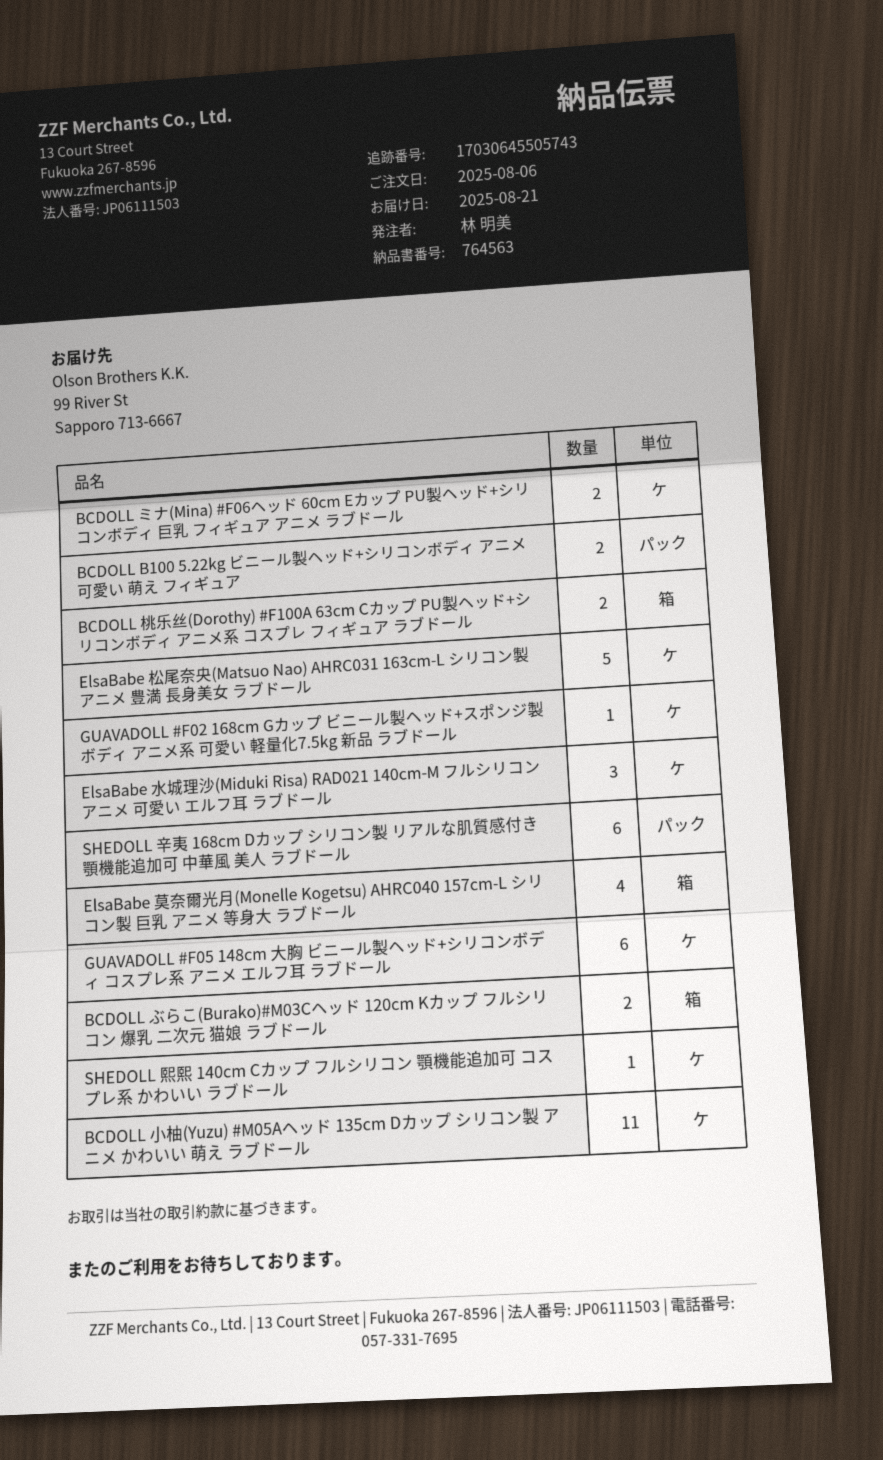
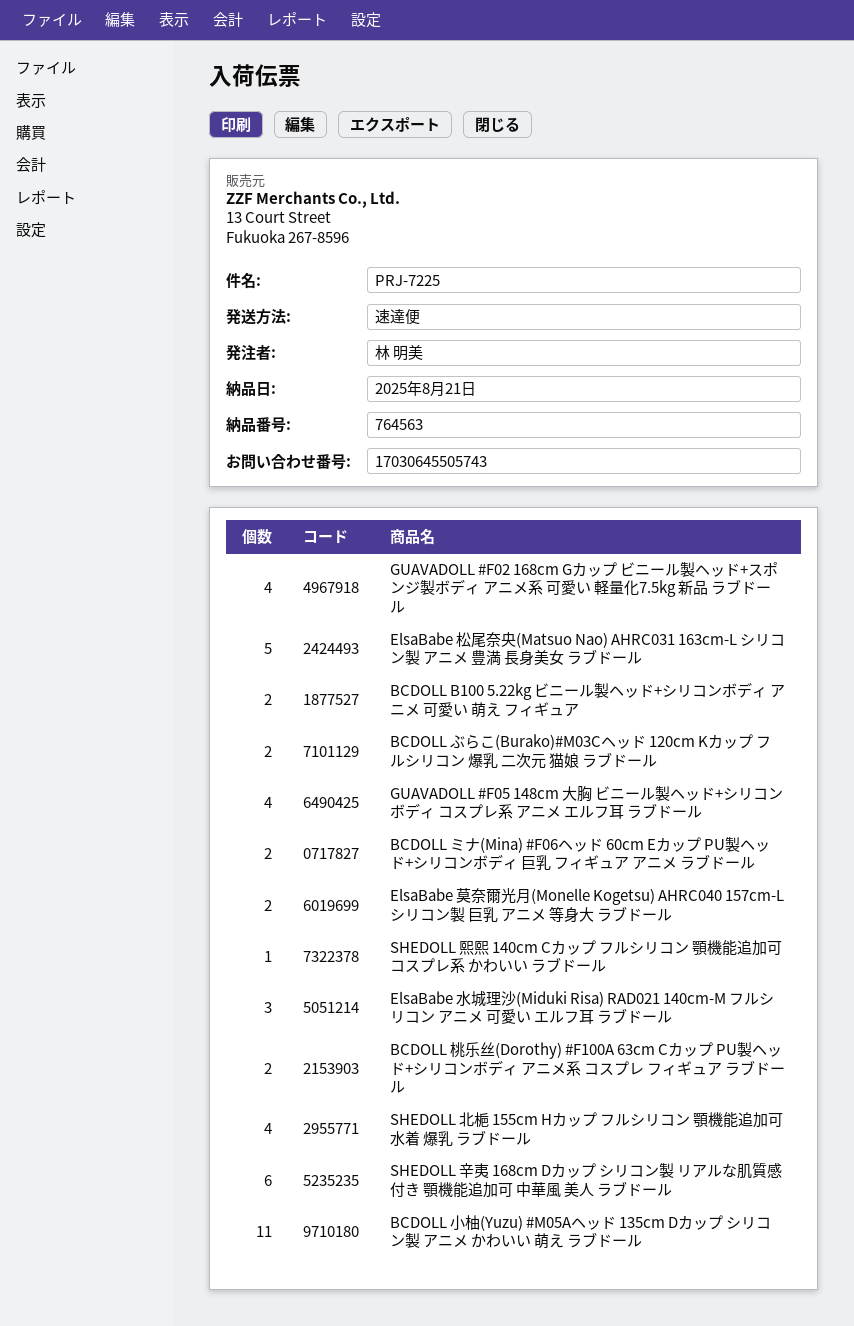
GUAVADOLL #F02 168cm Gカップ ビニール製ヘッド+スポンジ製ボディ アニメ系 可愛い 軽量化7.5kg 新品 ラブドール: 1 -> 4
ElsaBabe 莫奈爾光月(Monelle Kogetsu) AHRC040 157cm-L シリコン製 巨乳 アニメ 等身大 ラブドール: 4 -> 2
GUAVADOLL #F05 148cm 大胸 ビニール製ヘッド+シリコンボディ コスプレ系 アニメ エルフ耳 ラブドール: 6 -> 4
SHEDOLL 北梔 155cm Hカップ フルシリコン 顎機能追加可 水着 爆乳 ラブドール: none -> 4

